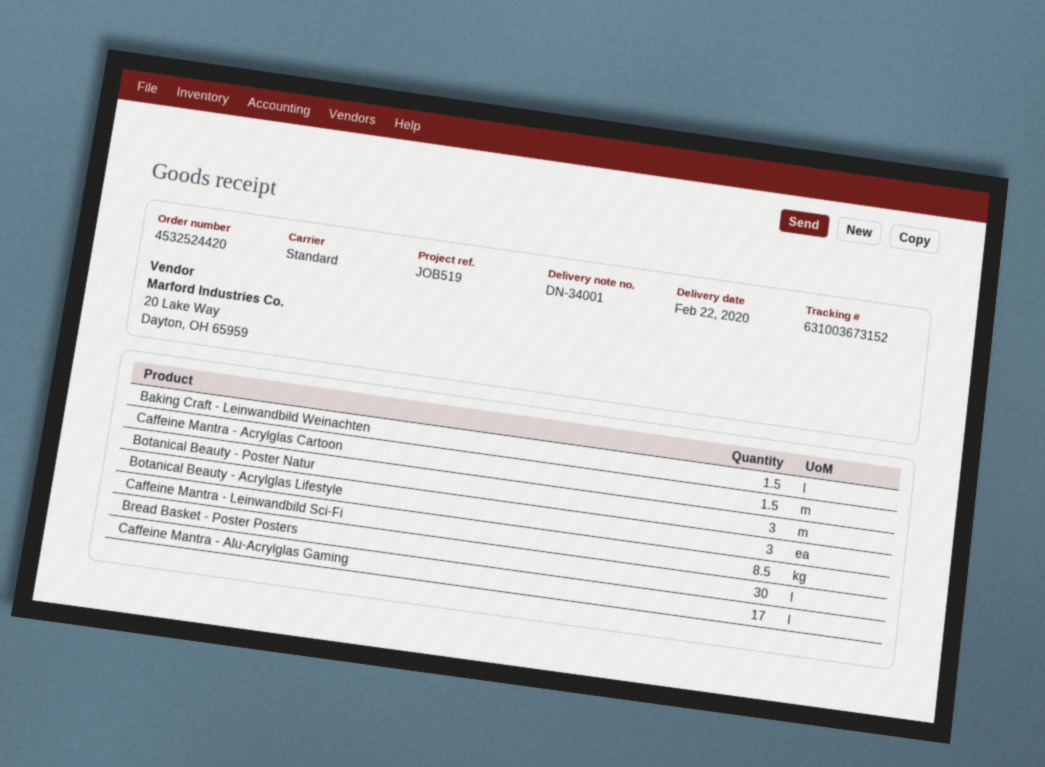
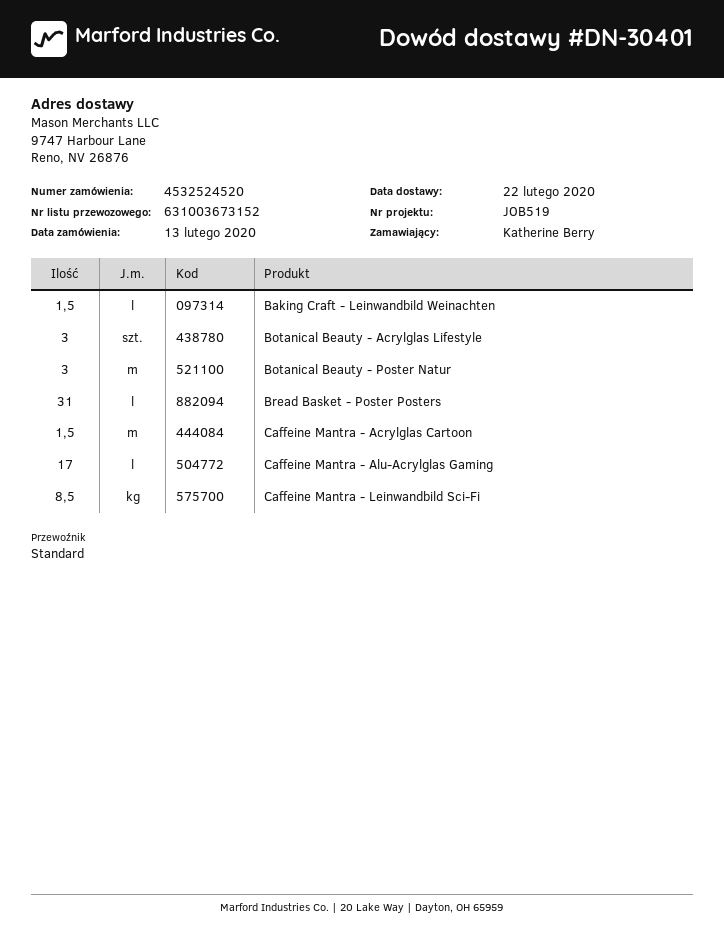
order number: 4532524420 -> 4532524520
delivery note number: DN-34001 -> DN-30401
Bread Basket - Poster Posters: 30 -> 31

